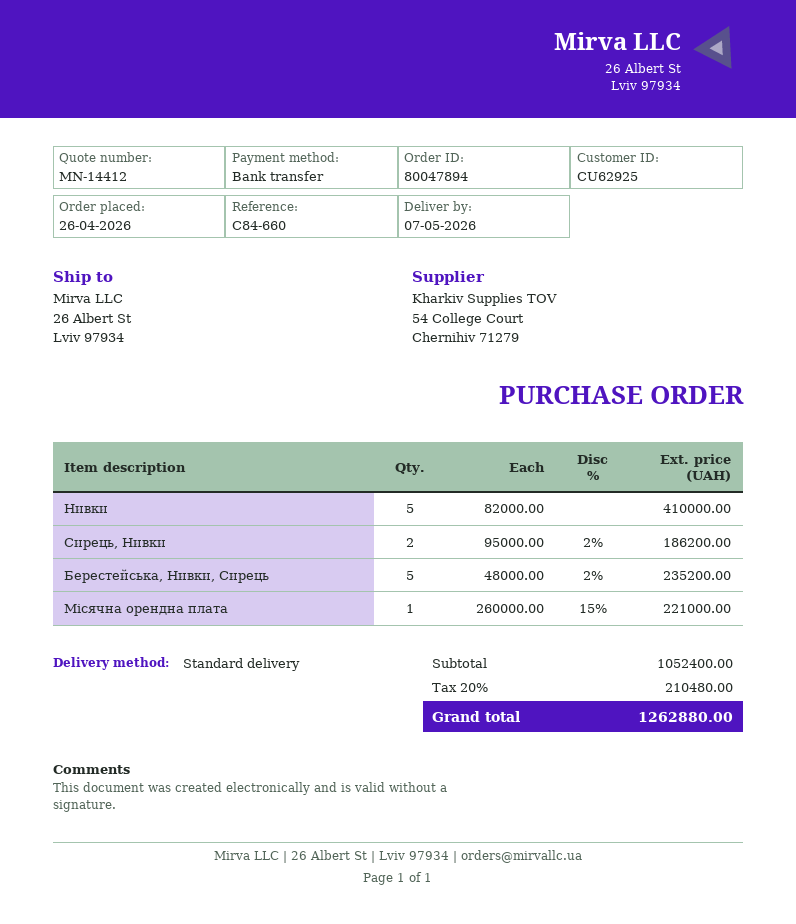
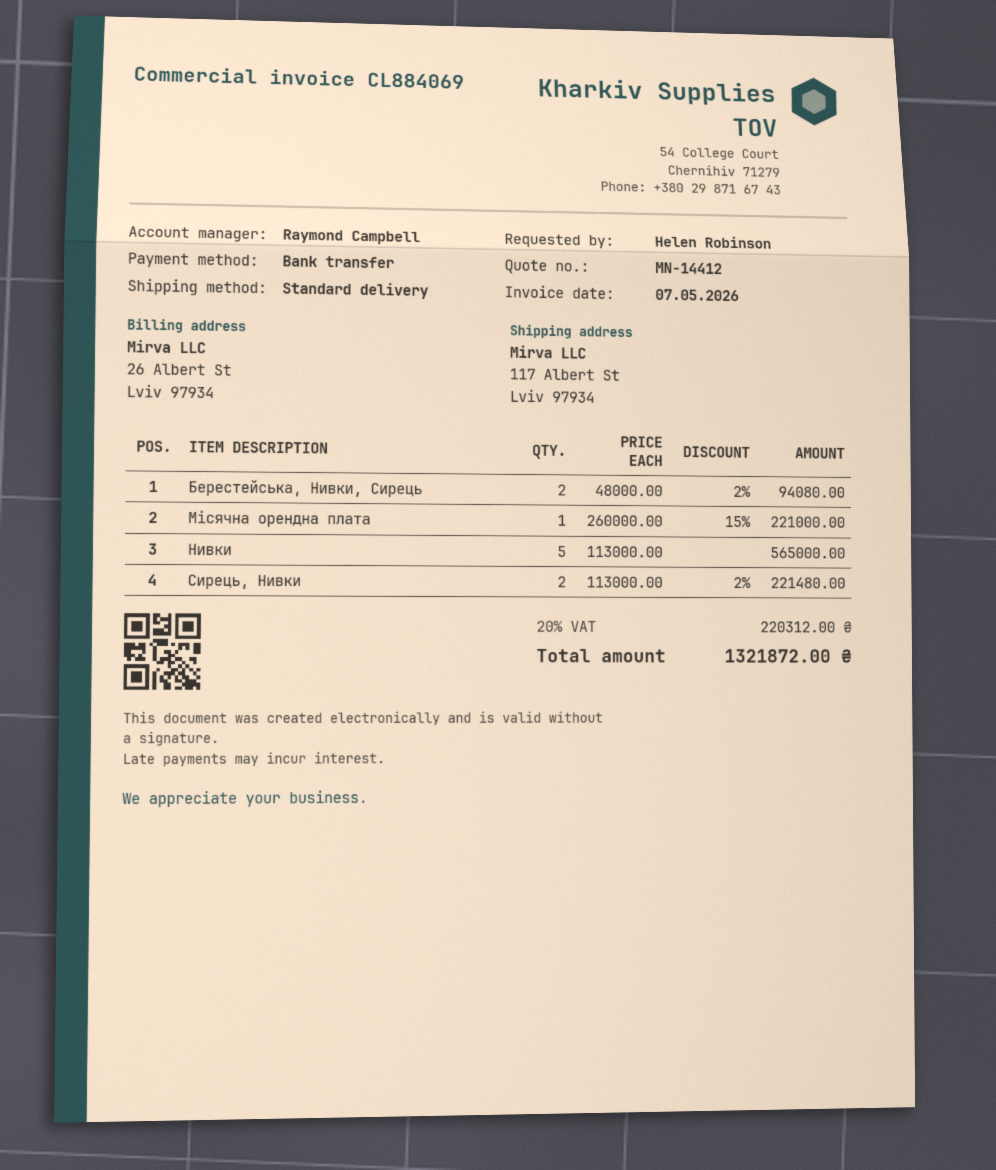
ship to: 26 Albert St, Lviv 97934 -> 117 Albert St, Lviv 97934
Нивки: 5 x 82000.00 = 410000.00 -> 5 x 113000.00 = 565000.00
Сирець, Нивки: 2 x 95000.00 - 2% = 186200.00 -> 2 x 113000.00 - 2% = 221480.00
Берестейська, Нивки, Сирець: 5 x 48000.00 - 2% = 235200.00 -> 2 x 48000.00 - 2% = 94080.00
tax: 20% = 210480.00 -> 20% = 220312.00
total: 1262880.00 -> 1321872.00

